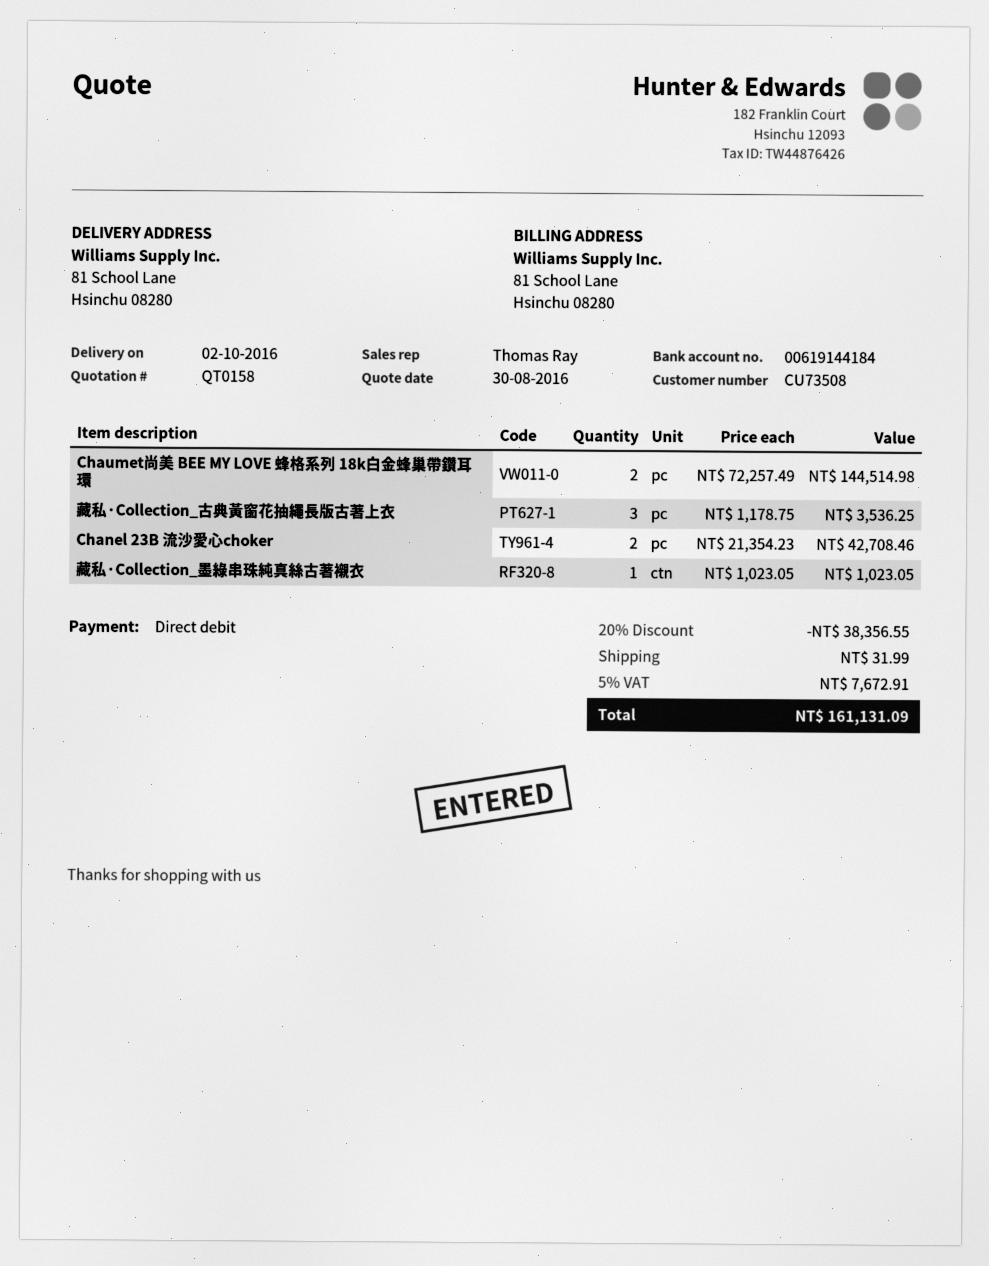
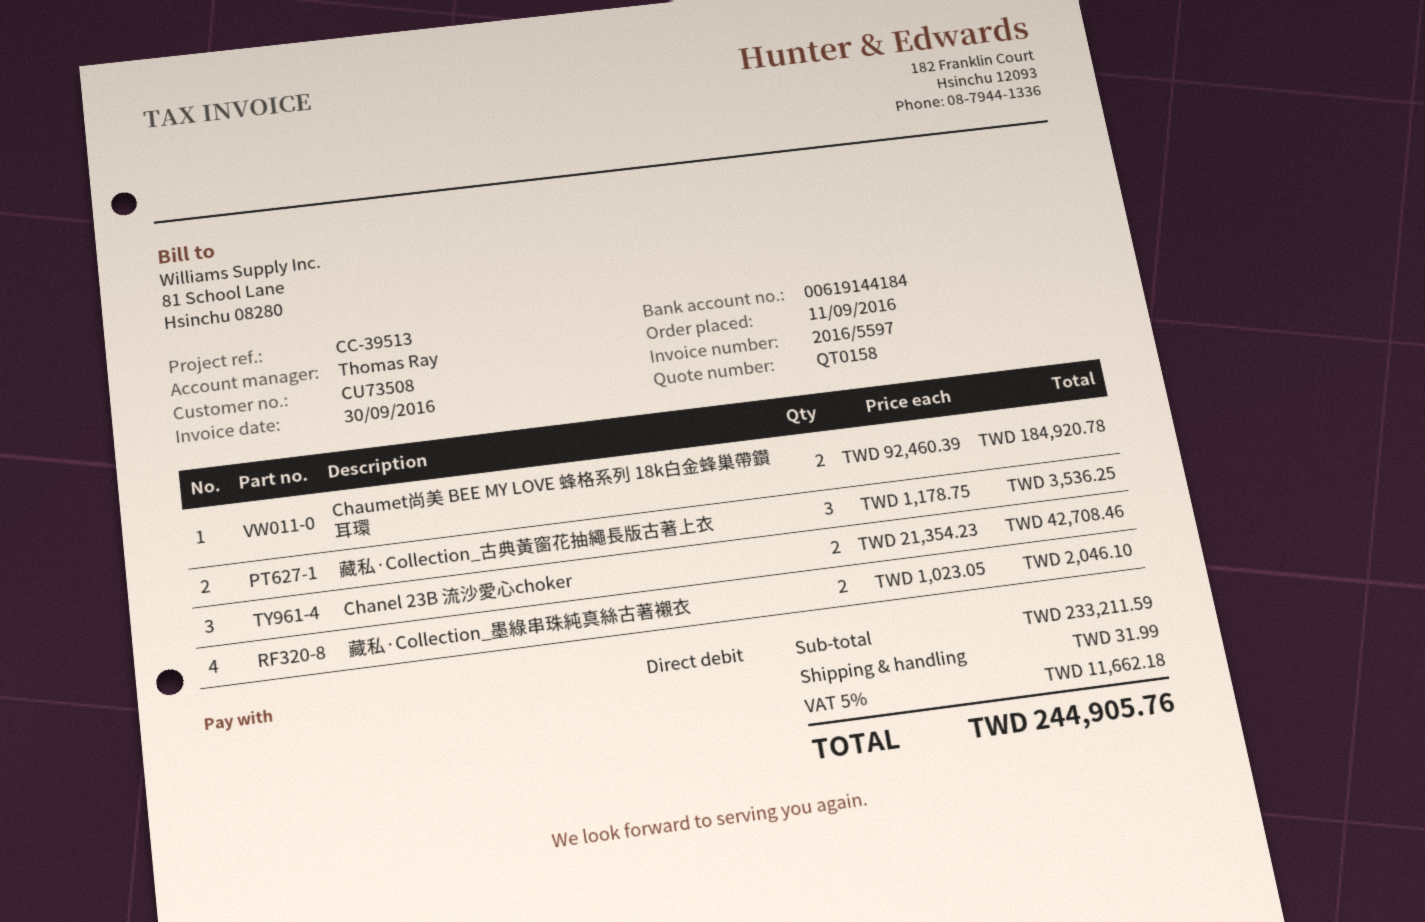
Chaumet尚美 BEE MY LOVE 蜂格系列 18k白金蜂巢帶鑽耳環: 2 x 72257.49 = 144514.98 -> 2 x 92460.39 = 184920.78
藏私·Collection_墨綠串珠純真絲古著襯衣: 1 x 1023.05 = 1023.05 -> 2 x 1023.05 = 2046.10
discount: 20% = 38356.55 -> none
tax: 5% = 7672.91 -> 5% = 11662.18
total: 161131.09 -> 244905.76

